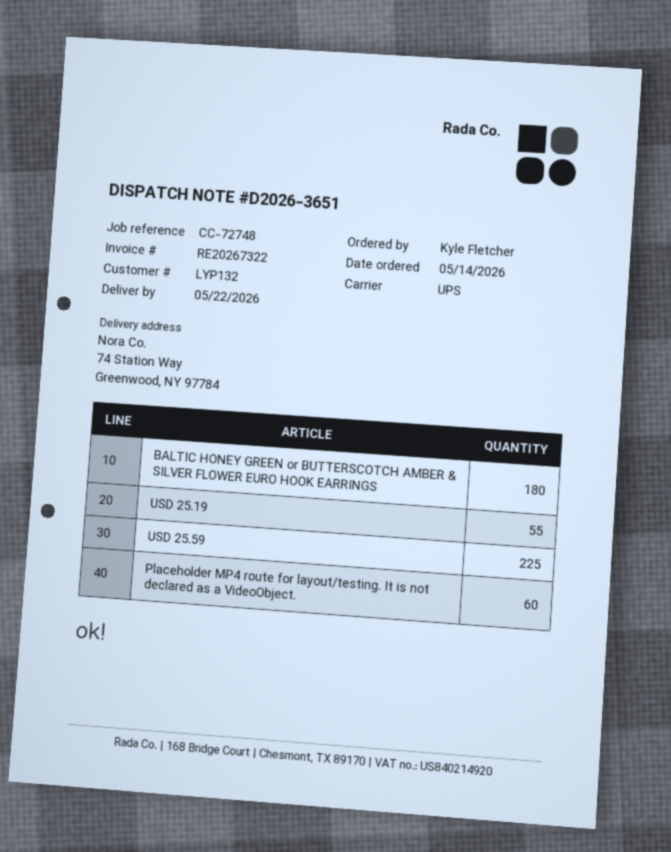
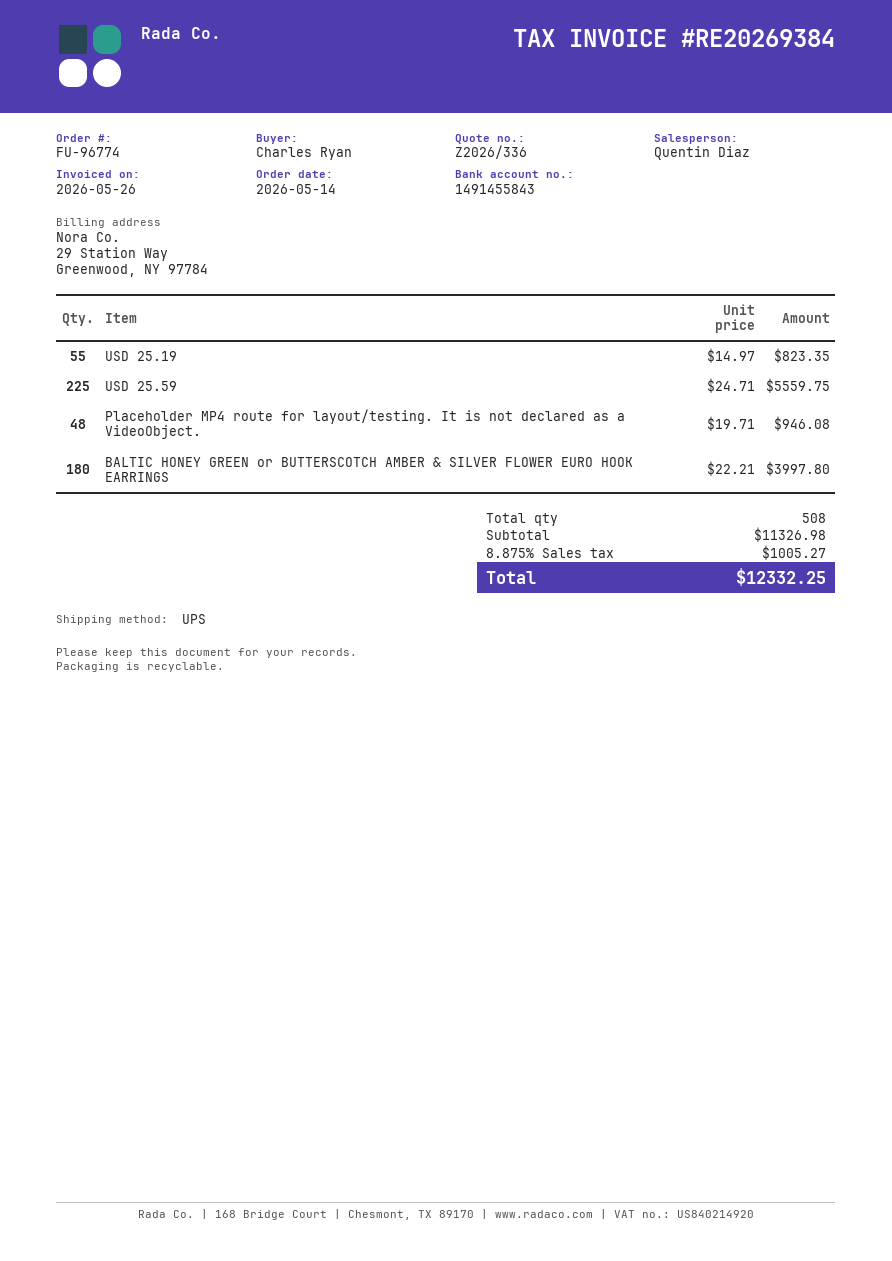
invoice number: RE20267322 -> RE20269384
ordered by: Kyle Fletcher -> Charles Ryan
Placeholder MP4 route for layout/testing. It is not declared as a VideoObject.: 60 -> 48

